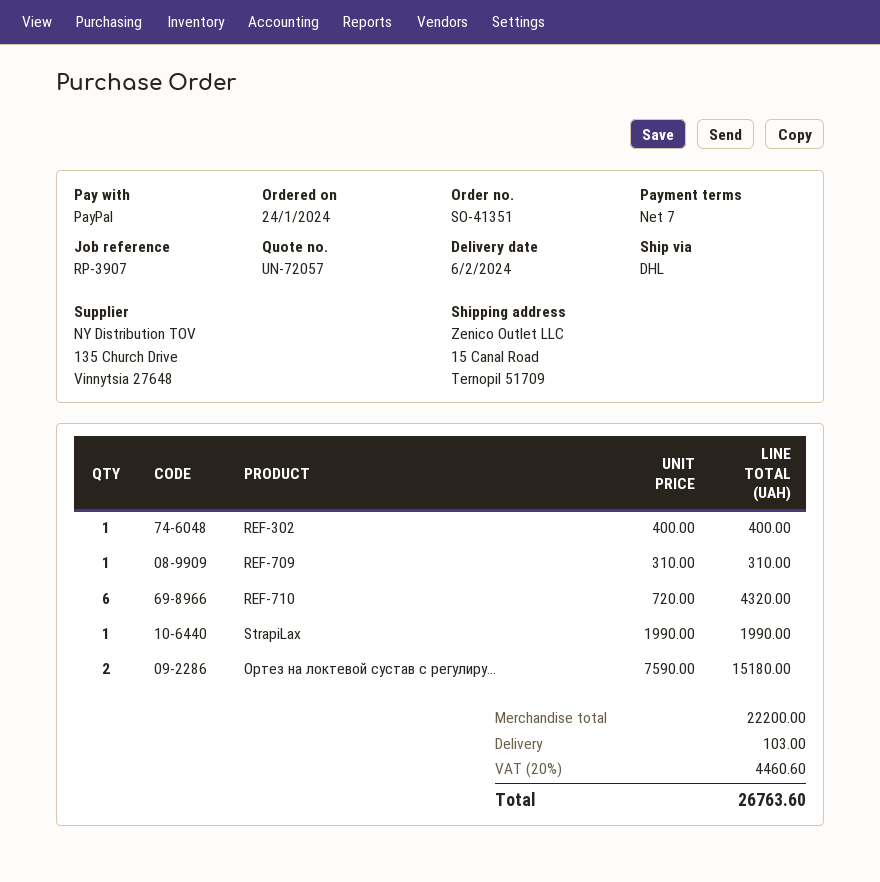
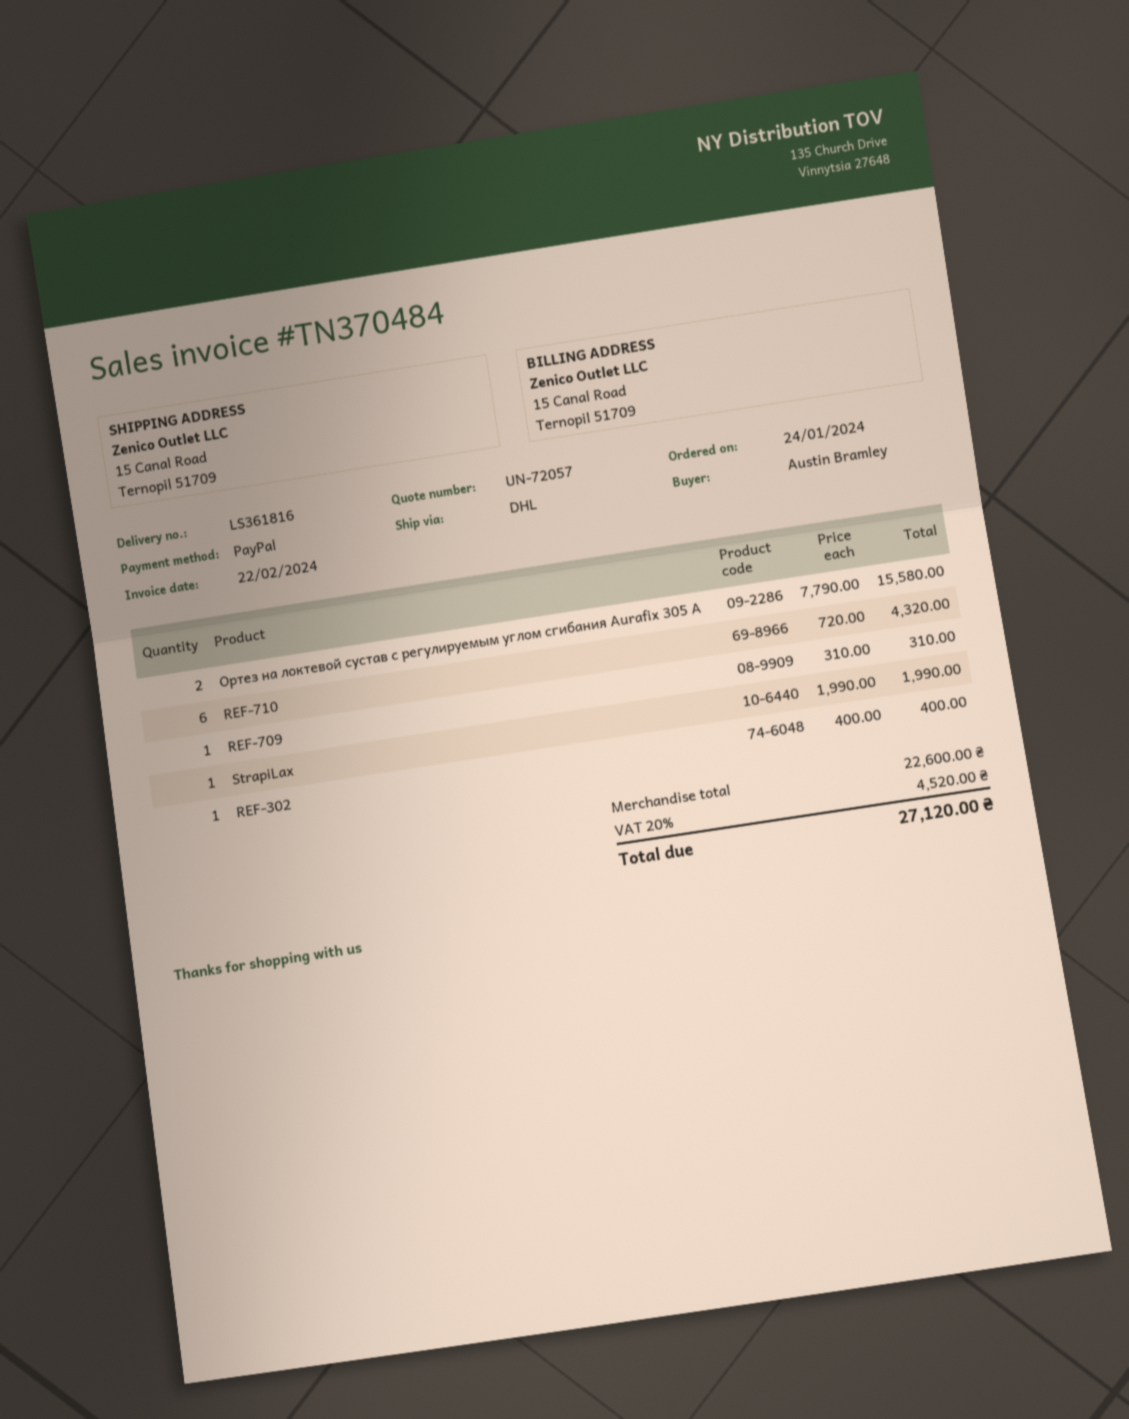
Ортез на локтевой сустав с регулиру...: 2 x 7590.00 = 15180.00 -> 2 x 7790.00 = 15580.00
subtotal: 22200.00 -> 22600.00
shipping: 103.00 -> none
tax: 20% = 4460.60 -> 20% = 4520.00
total: 26763.60 -> 27120.00

